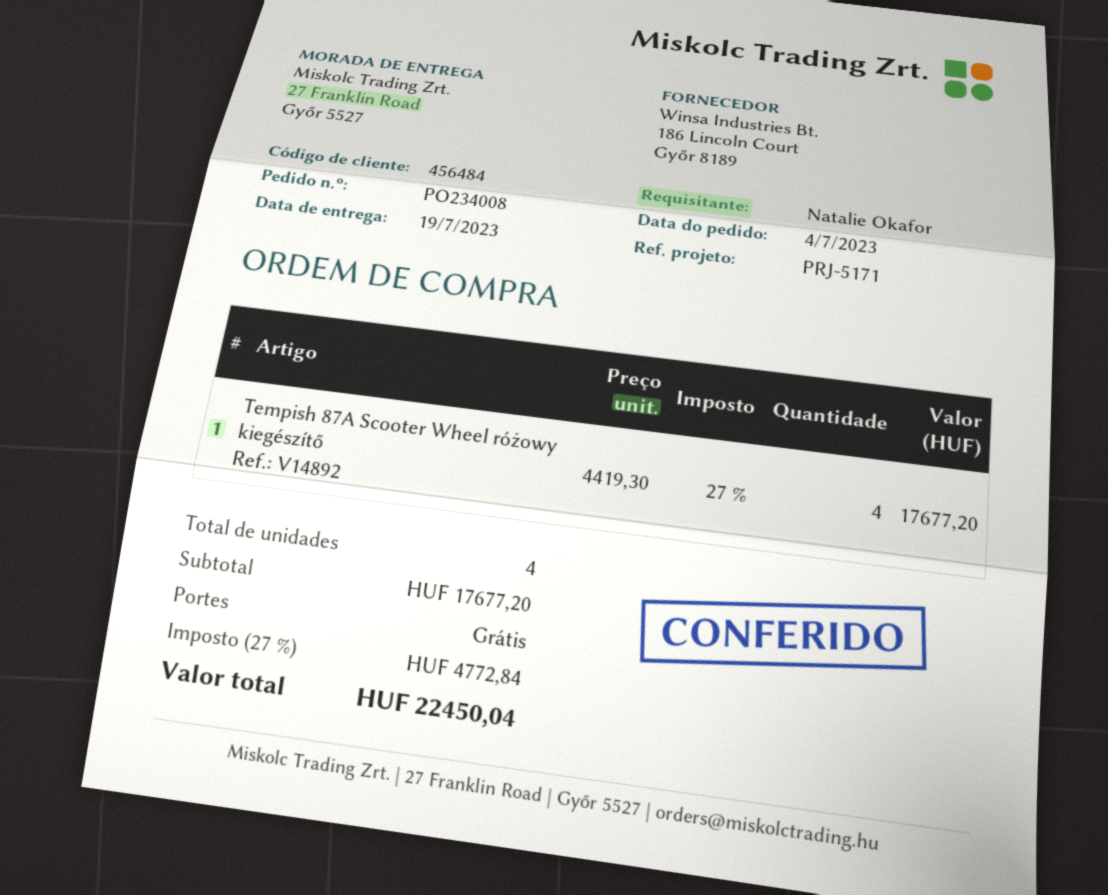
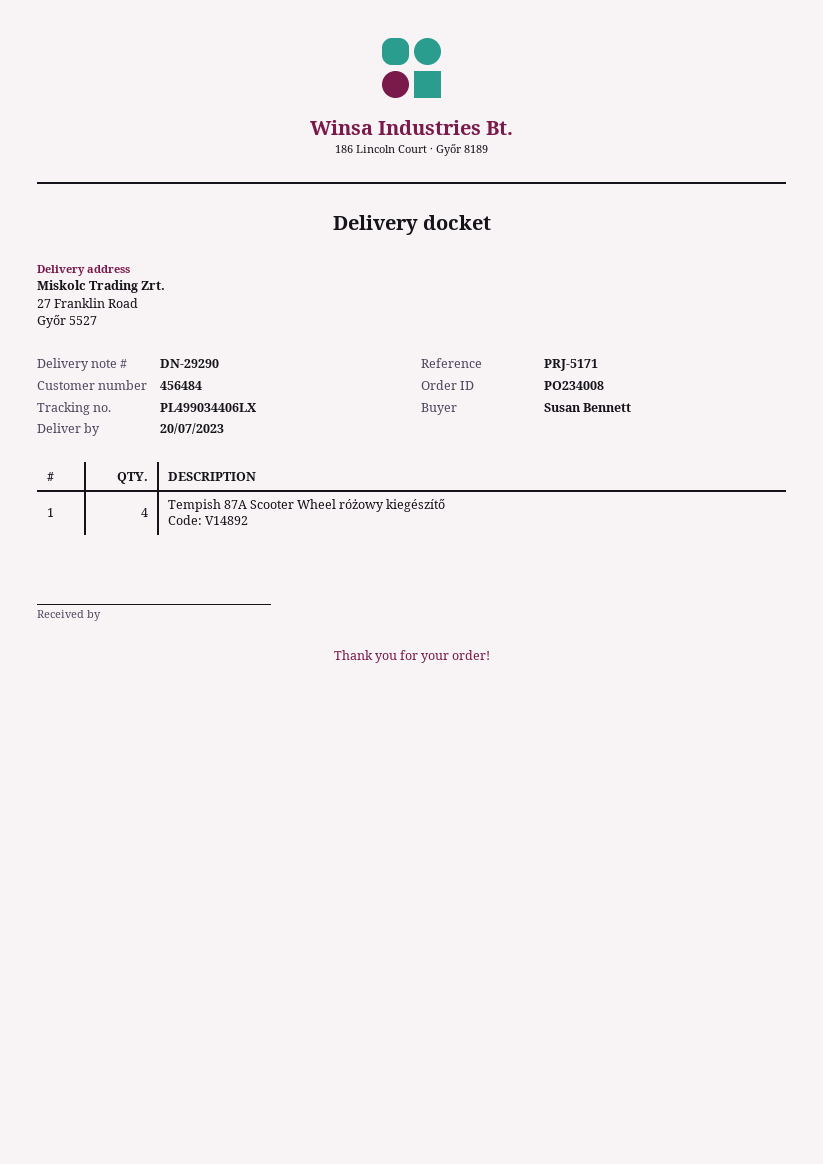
delivery date: 2023-07-19 -> 2023-07-20
ordered by: Natalie Okafor -> Susan Bennett

